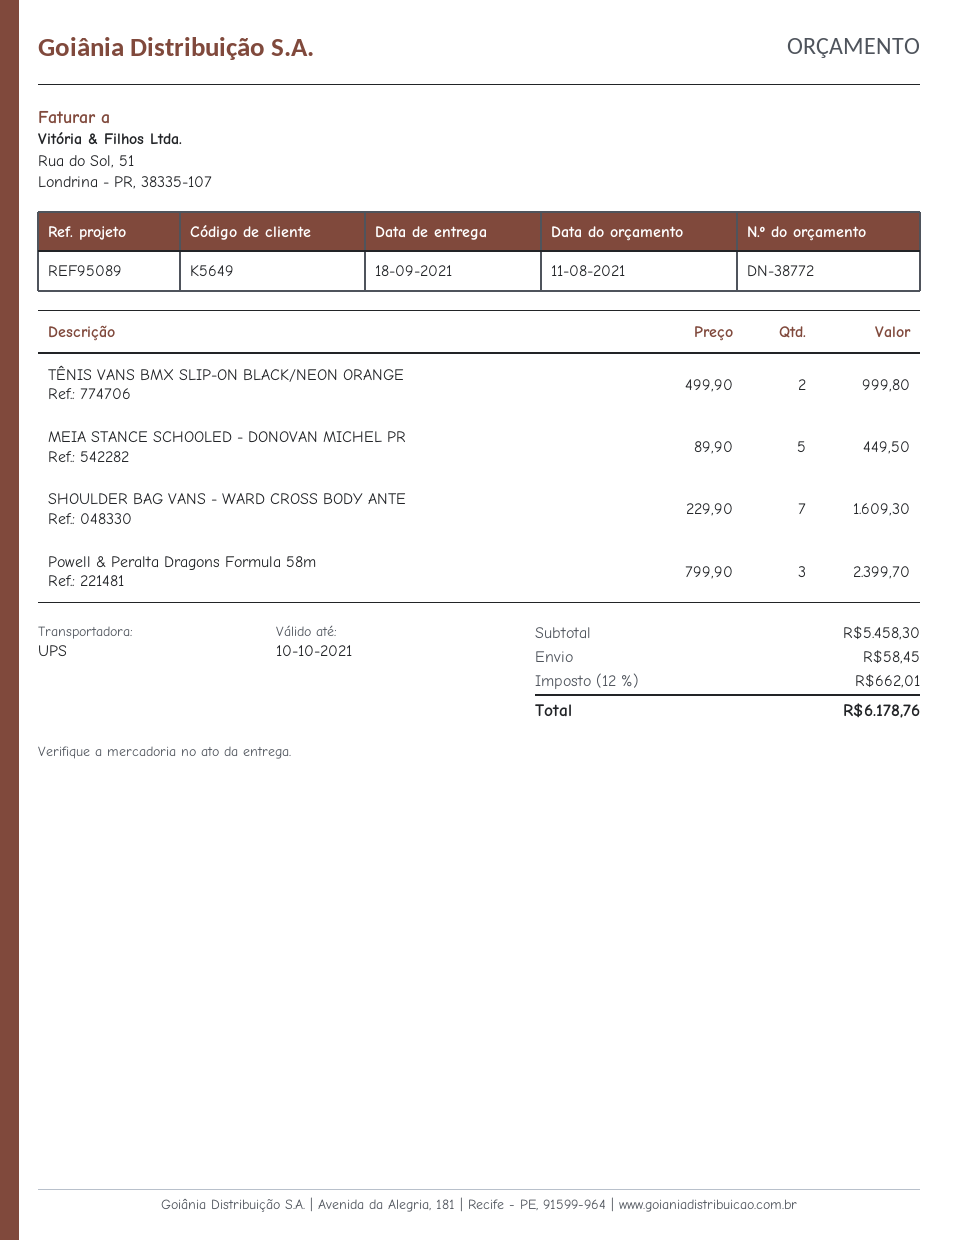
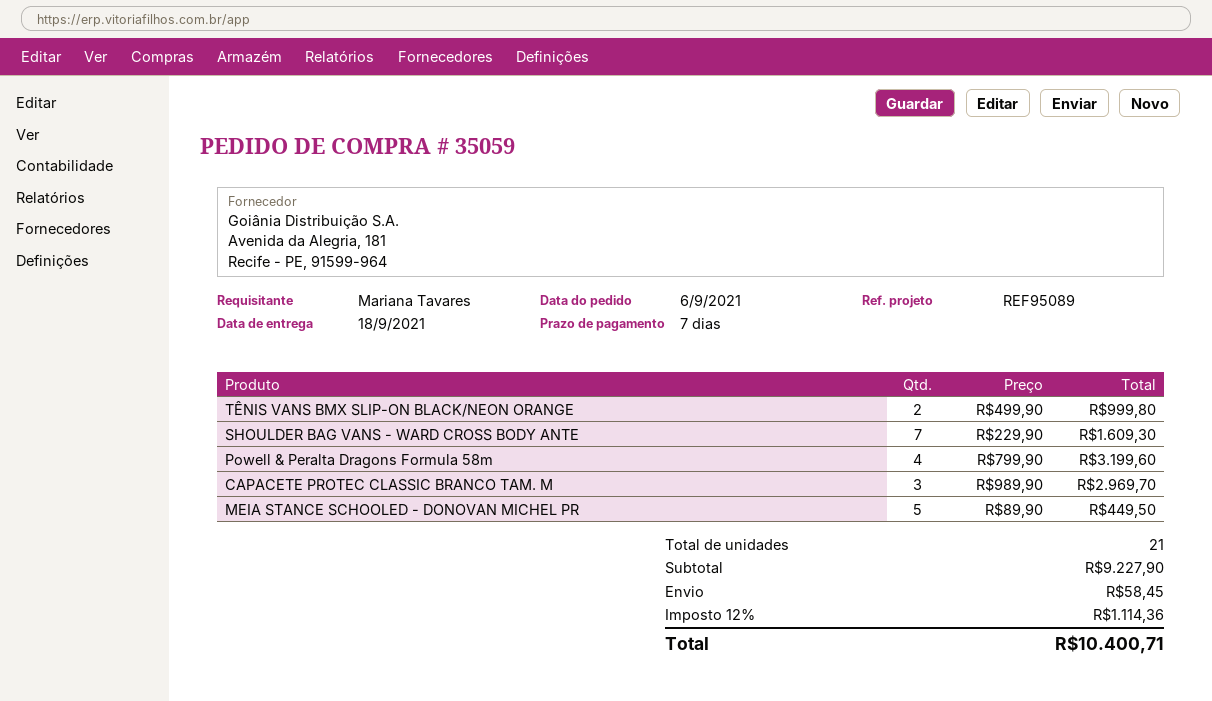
Powell & Peralta Dragons Formula 58m: 3 x 799.90 = 2399.70 -> 4 x 799.90 = 3199.60
CAPACETE PROTEC CLASSIC BRANCO TAM. M: none -> 3 x 989.90 = 2969.70
subtotal: 5458.30 -> 9227.90
tax: 12% = 662.01 -> 12% = 1114.36
total: 6178.76 -> 10400.71

